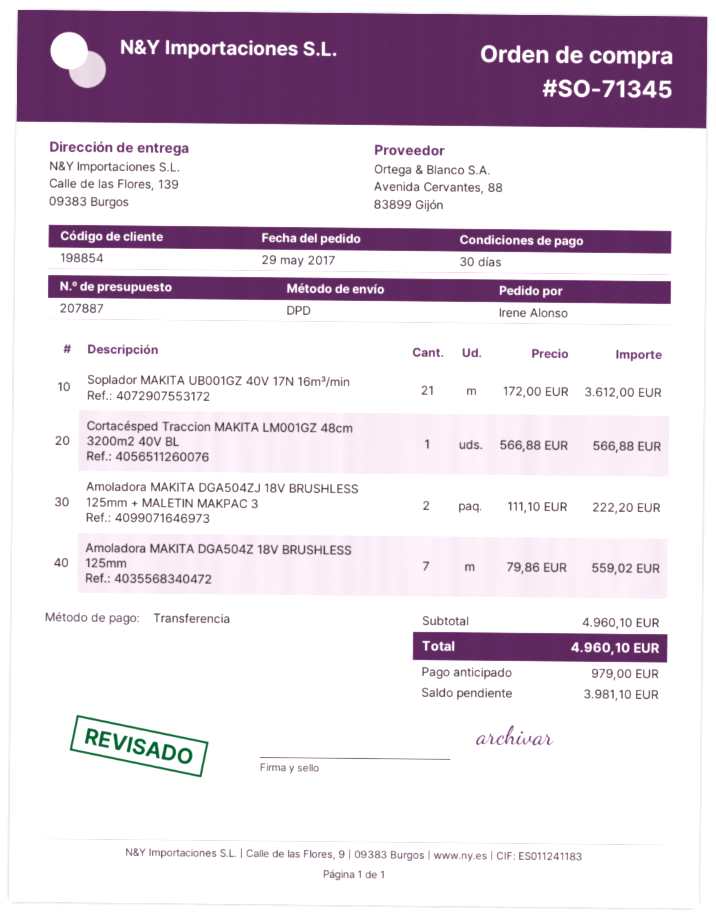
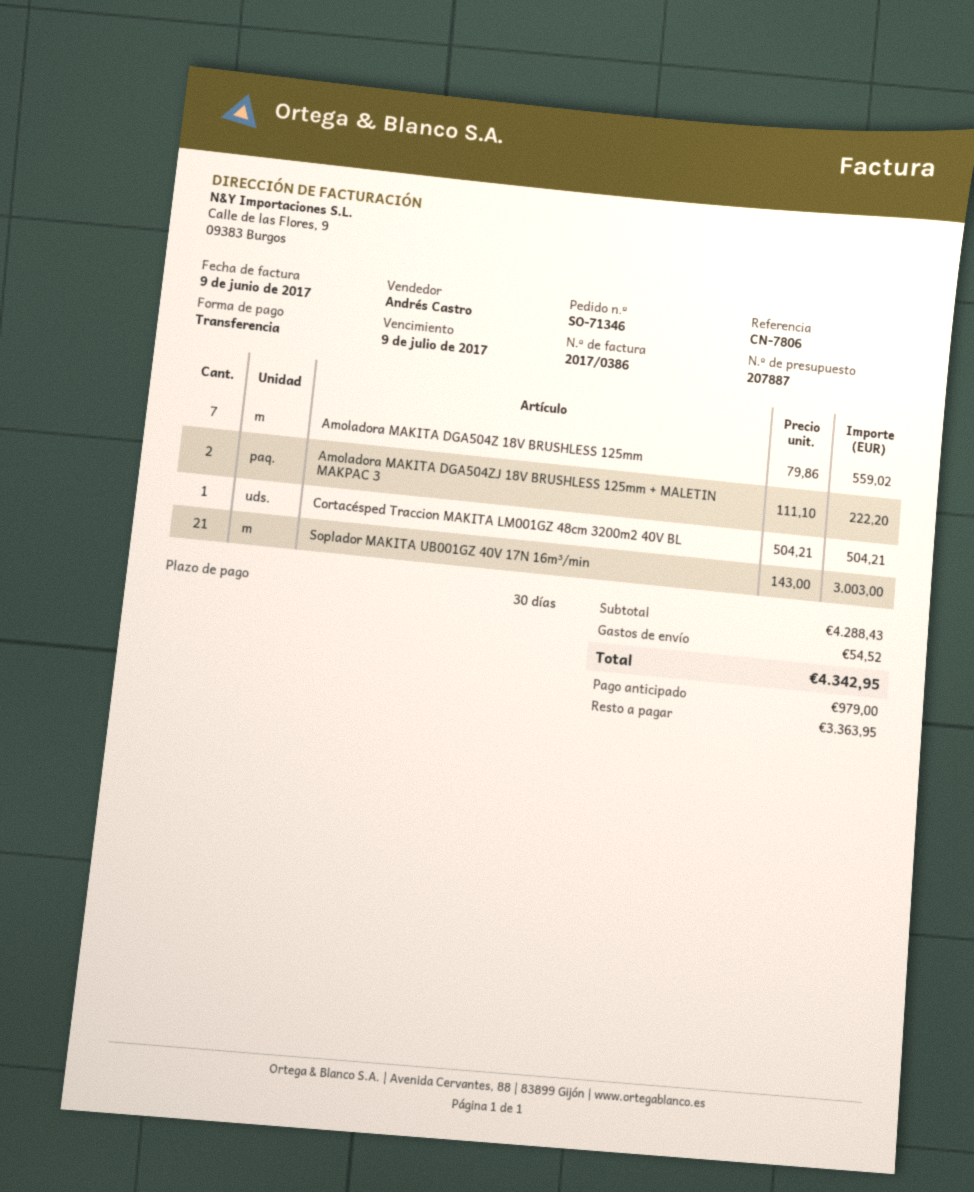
order number: SO-71345 -> SO-71346
Soplador MAKITA UB001GZ 40V 17N 16m³/min: 21 x 172.00 = 3612.00 -> 21 x 143.00 = 3003.00
Cortacésped Traccion MAKITA LM001GZ 48cm 3200m2 40V BL: 1 x 566.88 = 566.88 -> 1 x 504.21 = 504.21
subtotal: 4960.10 -> 4288.43
shipping: none -> 54.52
total: 4960.10 -> 4342.95
balance: 3981.10 -> 3363.95

